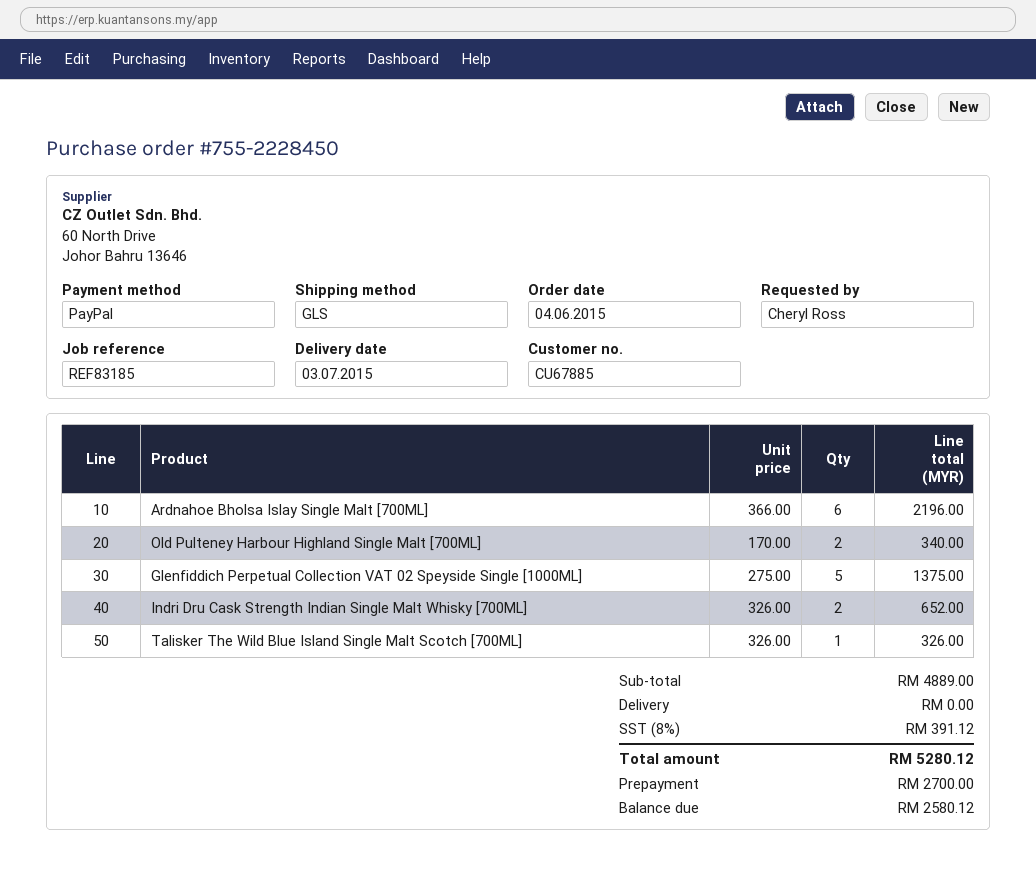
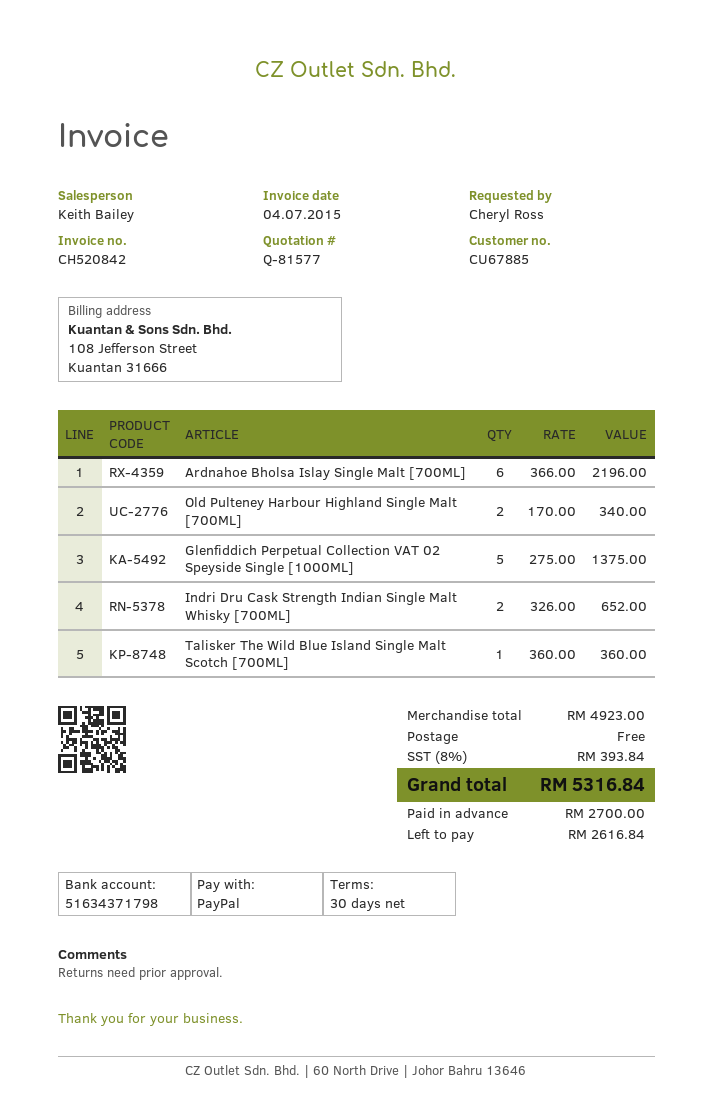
Talisker The Wild Blue Island Single Malt Scotch [700ML]: 1 x 326.00 = 326.00 -> 1 x 360.00 = 360.00
subtotal: 4889.00 -> 4923.00
tax: 8% = 391.12 -> 8% = 393.84
total: 5280.12 -> 5316.84
balance: 2580.12 -> 2616.84

